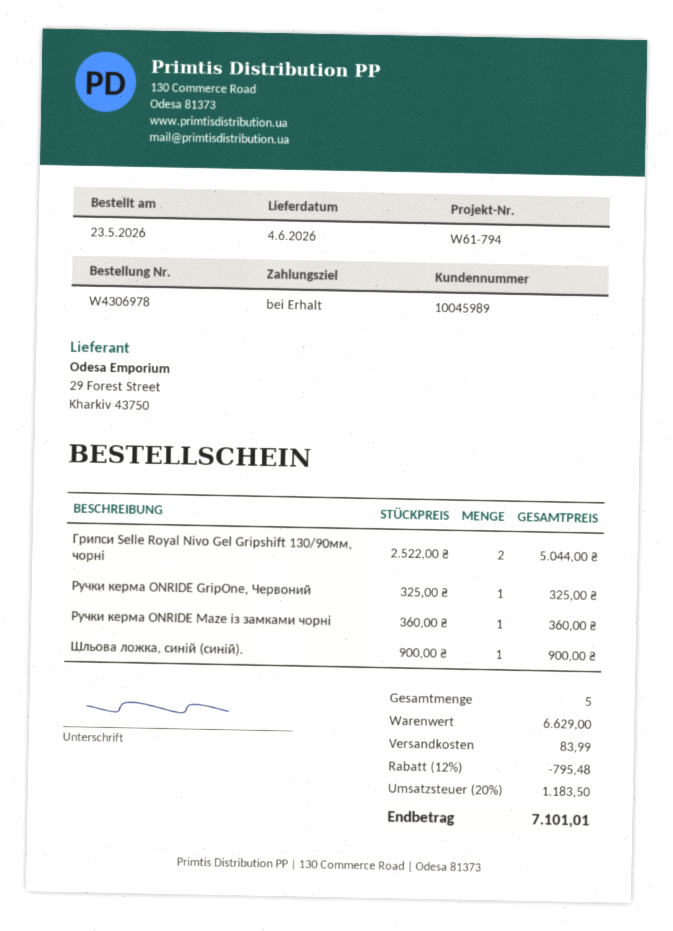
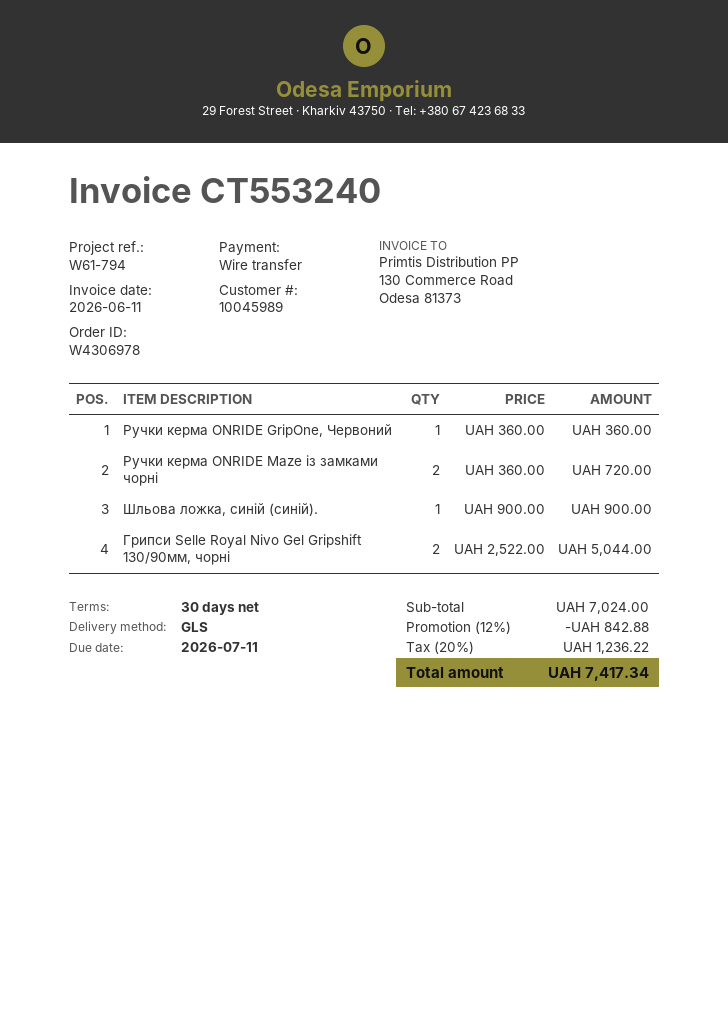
payment terms: on receipt -> 30 days
Ручки керма ONRIDE GripOne, Червоний: 1 x 325.00 = 325.00 -> 1 x 360.00 = 360.00
Ручки керма ONRIDE Maze із замками чорні: 1 x 360.00 = 360.00 -> 2 x 360.00 = 720.00
subtotal: 6629.00 -> 7024.00
discount: 12% = 795.48 -> 12% = 842.88
shipping: 83.99 -> none
tax: 20% = 1183.50 -> 20% = 1236.22
total: 7101.01 -> 7417.34

